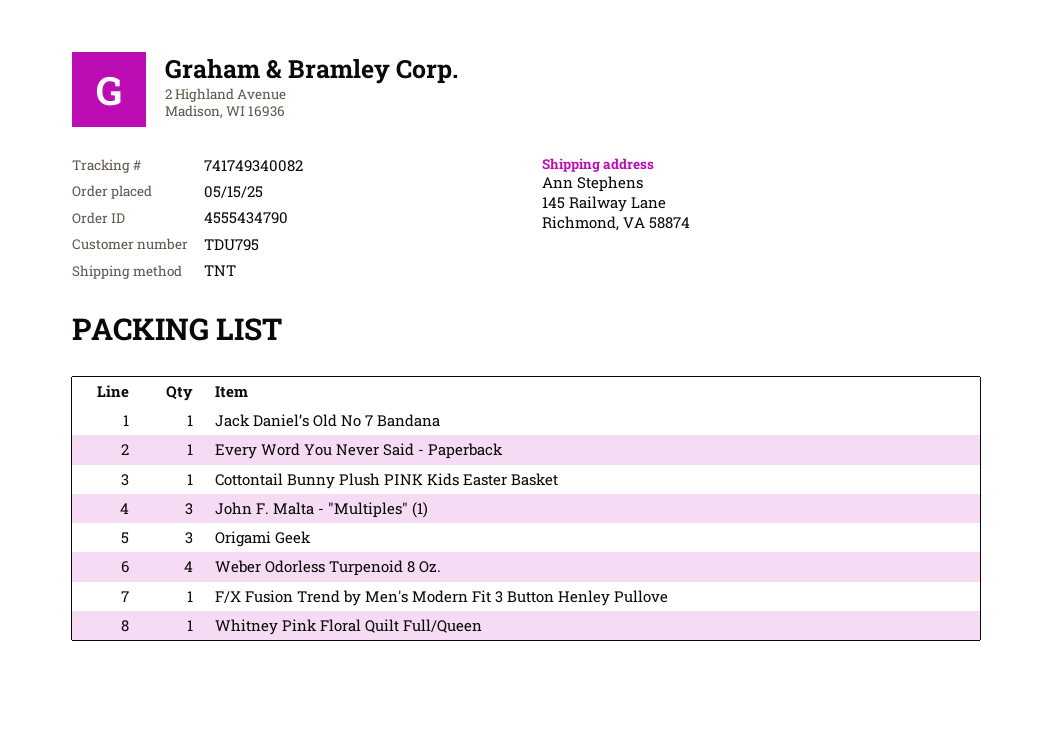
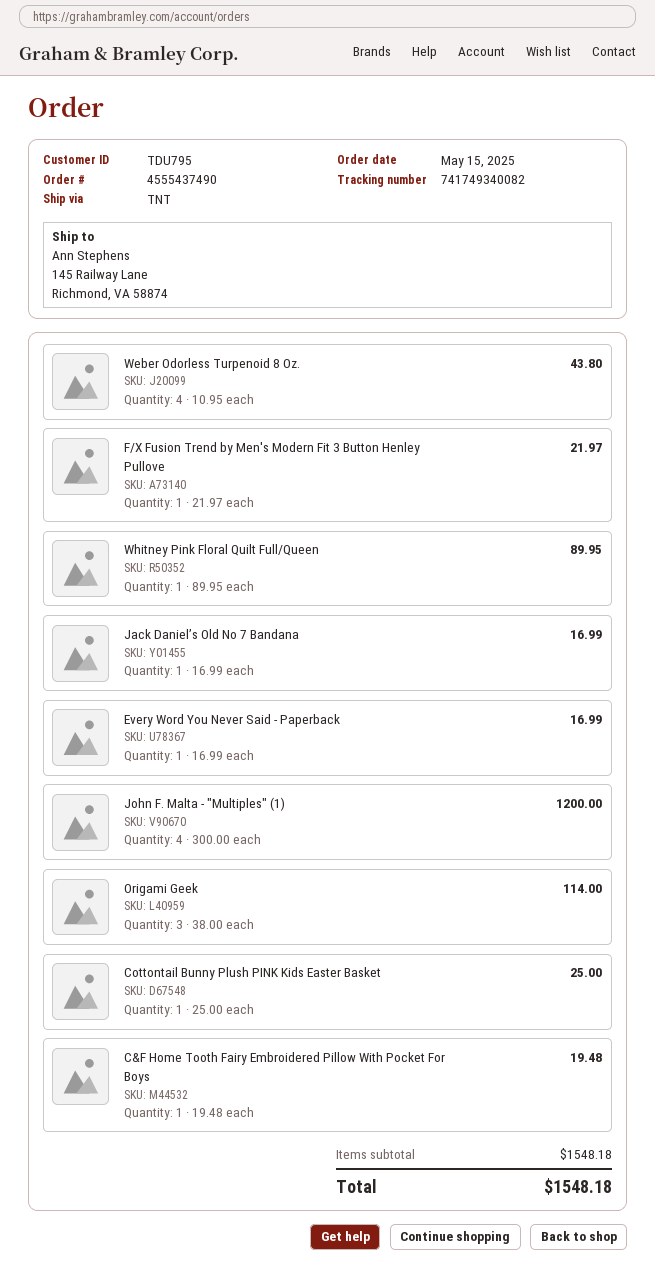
order number: 4555434790 -> 4555437490
John F. Malta - "Multiples" (1): 3 -> 4
C&F Home Tooth Fairy Embroidered Pillow With Pocket For Boys: none -> 1

